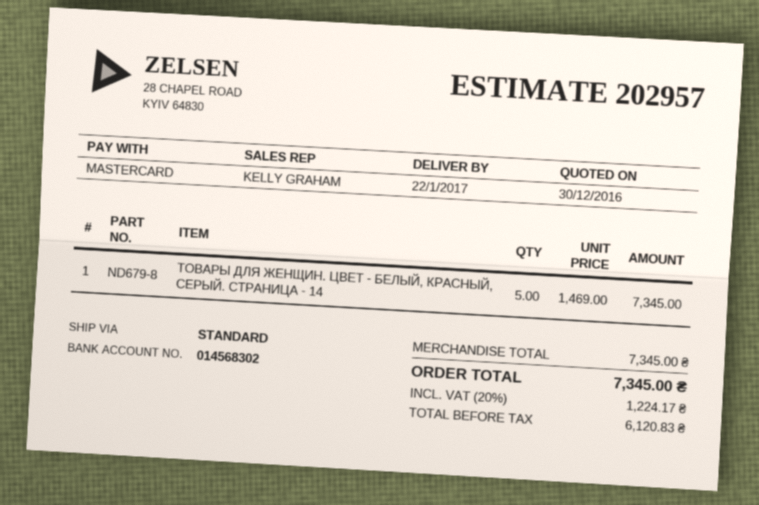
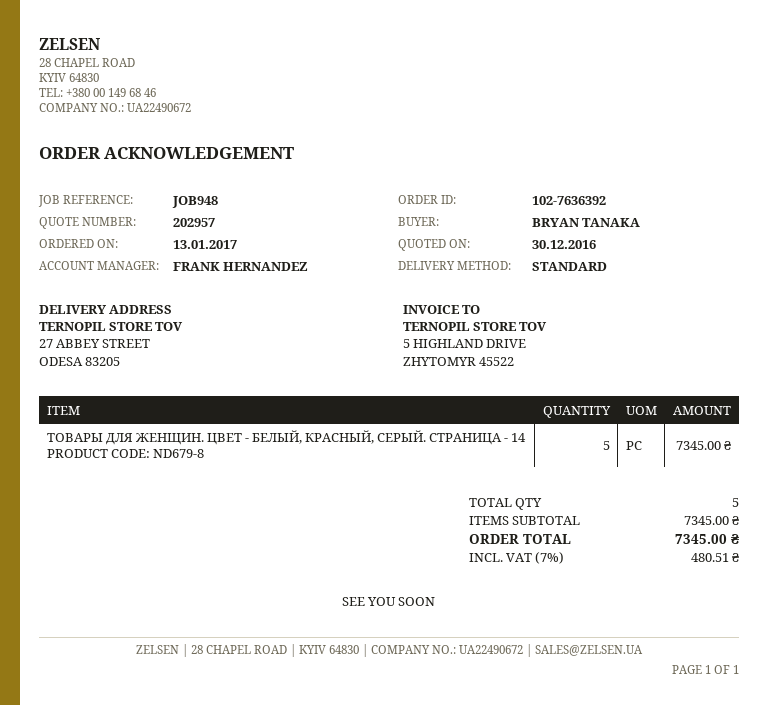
sales rep: KELLY GRAHAM -> FRANK HERNANDEZ
tax: 20% = 1224.17 -> 7% = 480.51

